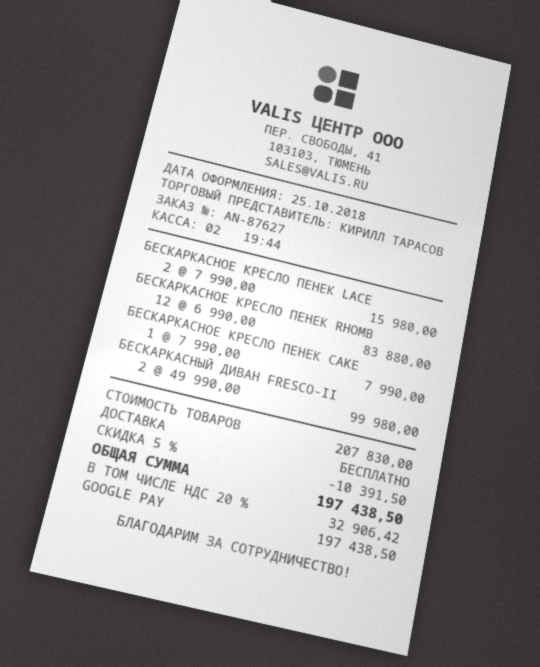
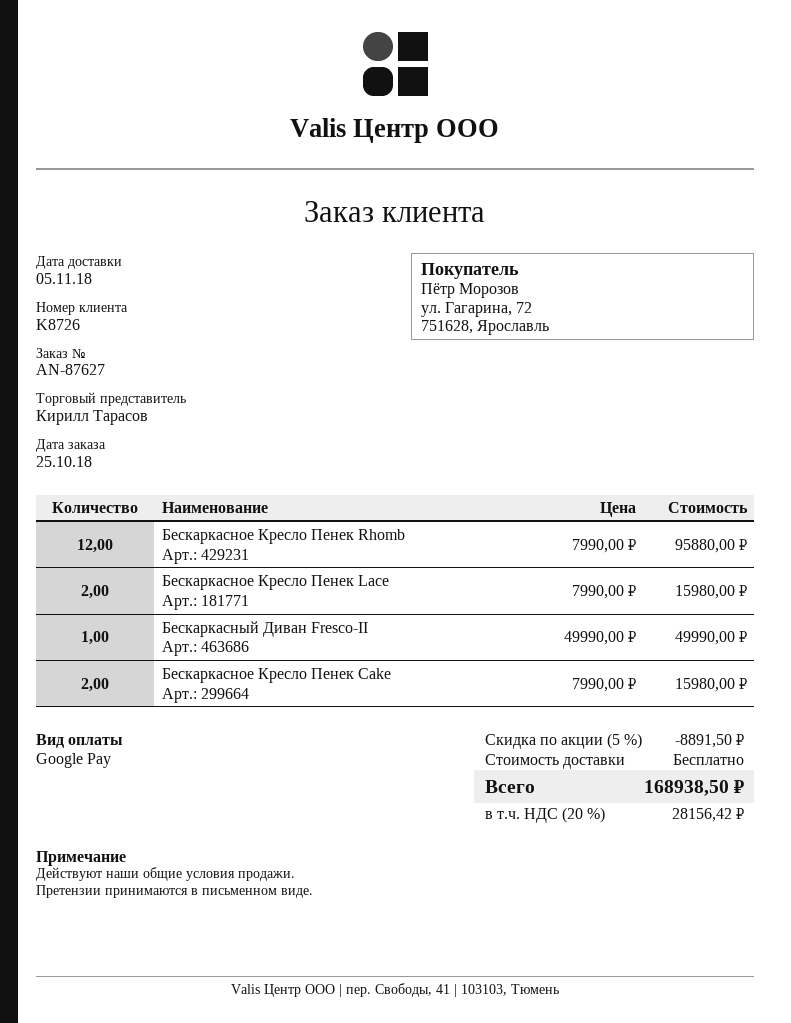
БЕСКАРКАСНОЕ КРЕСЛО ПЕНЕК RHOMB: 12 x 6990.00 = 83880.00 -> 12 x 7990.00 = 95880.00
БЕСКАРКАСНОЕ КРЕСЛО ПЕНЕК CAKE: 1 x 7990.00 = 7990.00 -> 2 x 7990.00 = 15980.00
БЕСКАРКАСНЫЙ ДИВАН FRESCO-II: 2 x 49990.00 = 99980.00 -> 1 x 49990.00 = 49990.00
discount: 5% = 10391.50 -> 5% = 8891.50
tax: 20% = 32906.42 -> 20% = 28156.42
total: 197438.50 -> 168938.50

